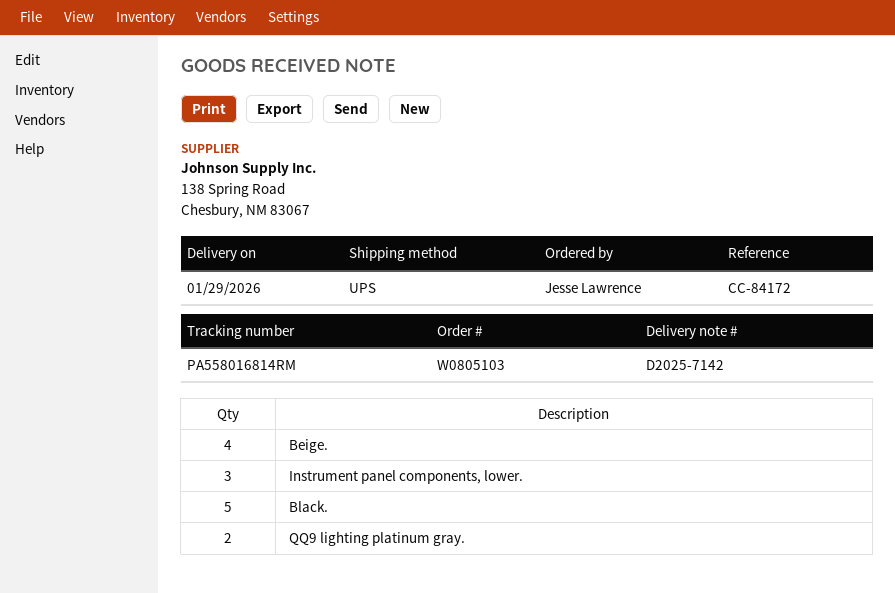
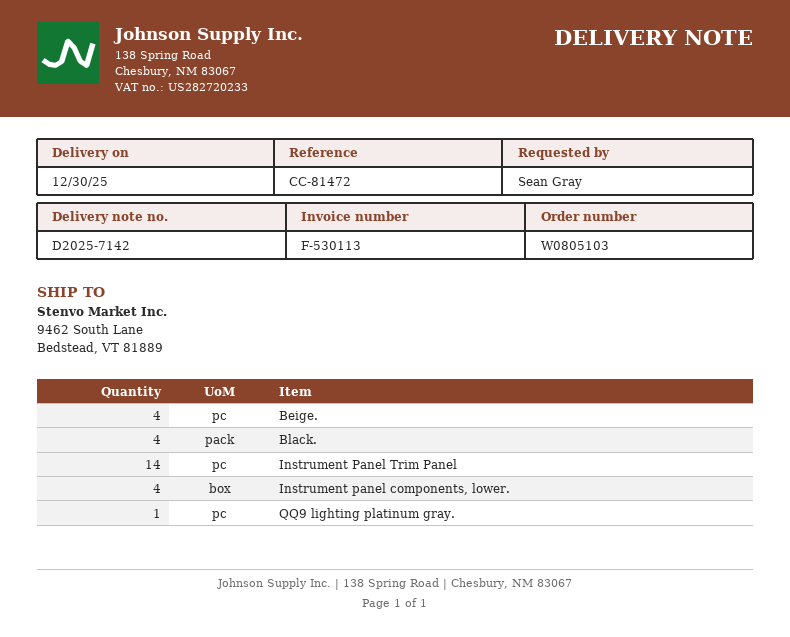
delivery date: 2026-01-29 -> 2025-12-30
reference: CC-84172 -> CC-81472
ordered by: Jesse Lawrence -> Sean Gray
Instrument panel components, lower.: 3 -> 4
Black.: 5 -> 4
QQ9 lighting platinum gray.: 2 -> 1
Instrument Panel Trim Panel: none -> 14

